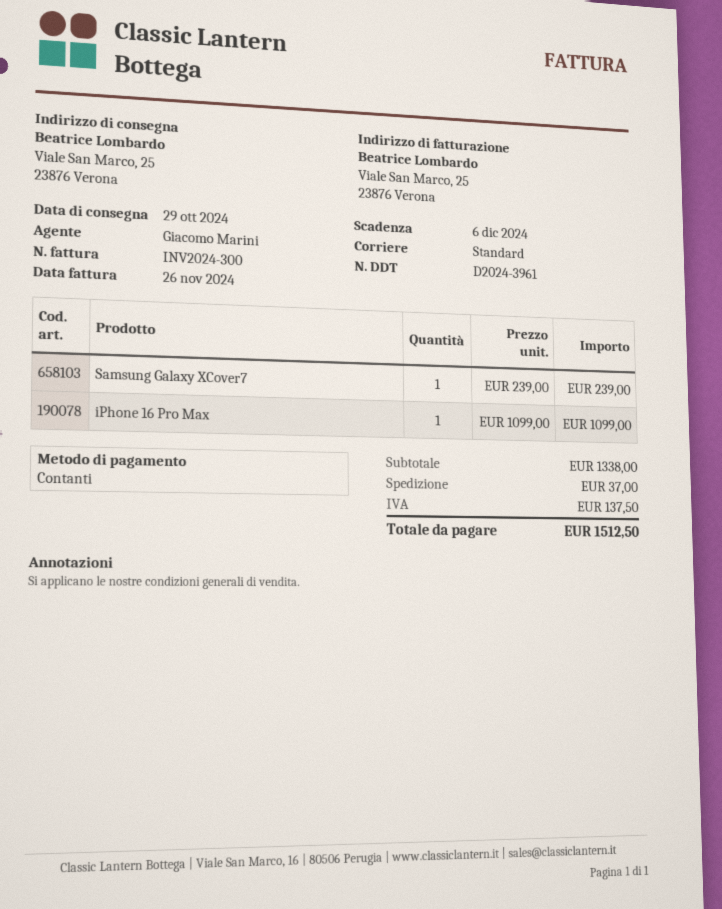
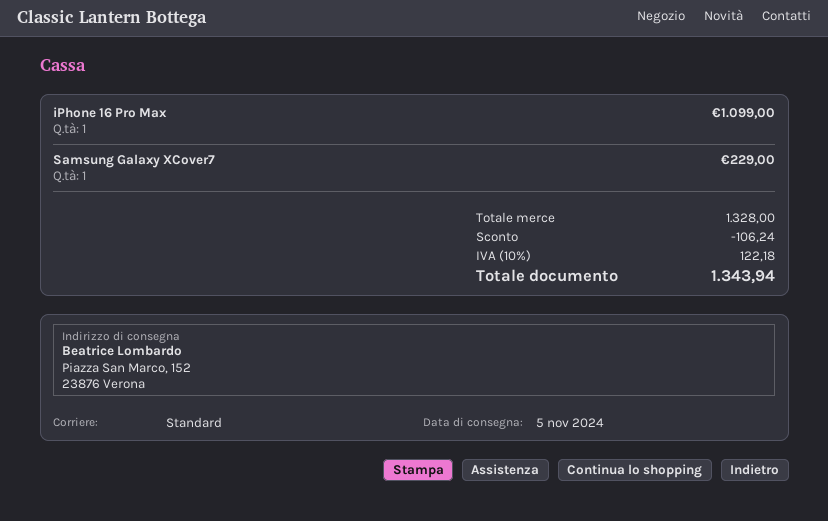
delivery date: 2024-10-29 -> 2024-11-05
ship to: Viale San Marco, 25, 23876 Verona -> Piazza San Marco, 152, 23876 Verona
Samsung Galaxy XCover7: 1 for 239.00 -> 1 for 229.00
subtotal: 1338.00 -> 1328.00
discount: none -> 106.24
shipping: 37.00 -> none
tax: 137.50 -> 122.18
total: 1512.50 -> 1343.94

